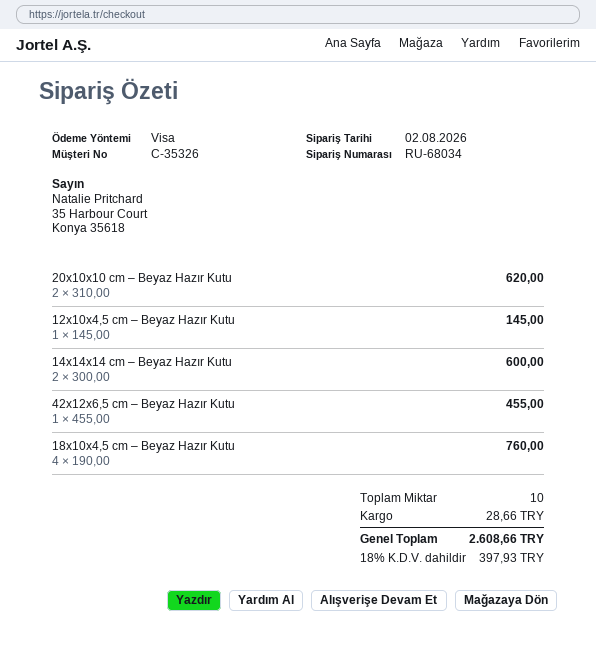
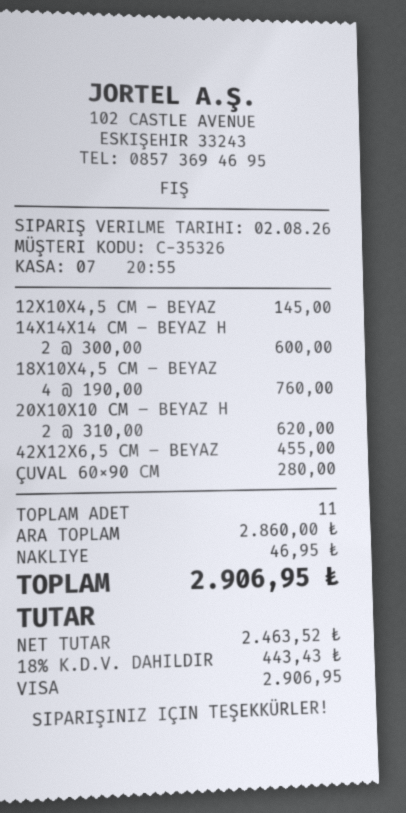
ÇUVAL 60×90 CM: none -> 1 x 280.00 = 280.00
total quantity: 10 -> 11
shipping: 28.66 -> 46.95
tax: 18% = 397.93 -> 18% = 443.43
total: 2608.66 -> 2906.95

